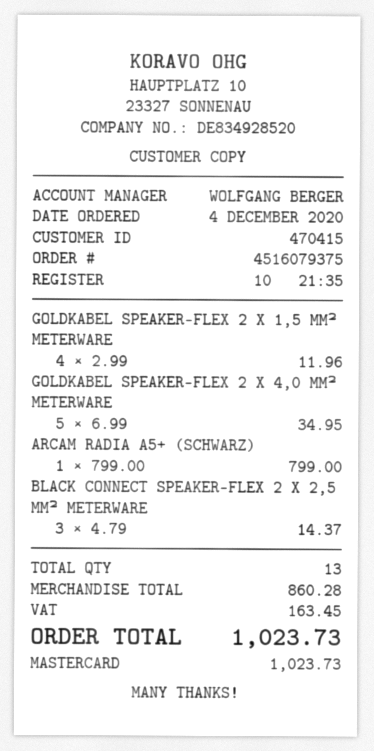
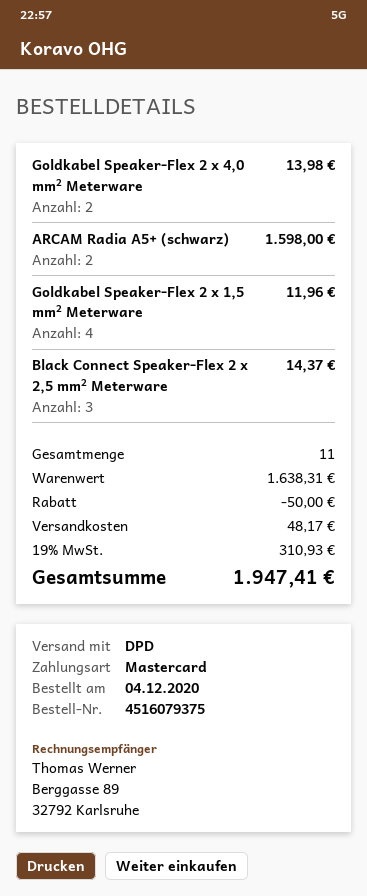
GOLDKABEL SPEAKER-FLEX 2 X 4,0 MM² METERWARE: 5 for 34.95 -> 2 for 13.98
ARCAM RADIA A5+ (SCHWARZ): 1 for 799.00 -> 2 for 1598.00
total quantity: 13 -> 11
subtotal: 860.28 -> 1638.31
discount: none -> 50.00
shipping: none -> 48.17
tax: 163.45 -> 310.93
total: 1023.73 -> 1947.41

